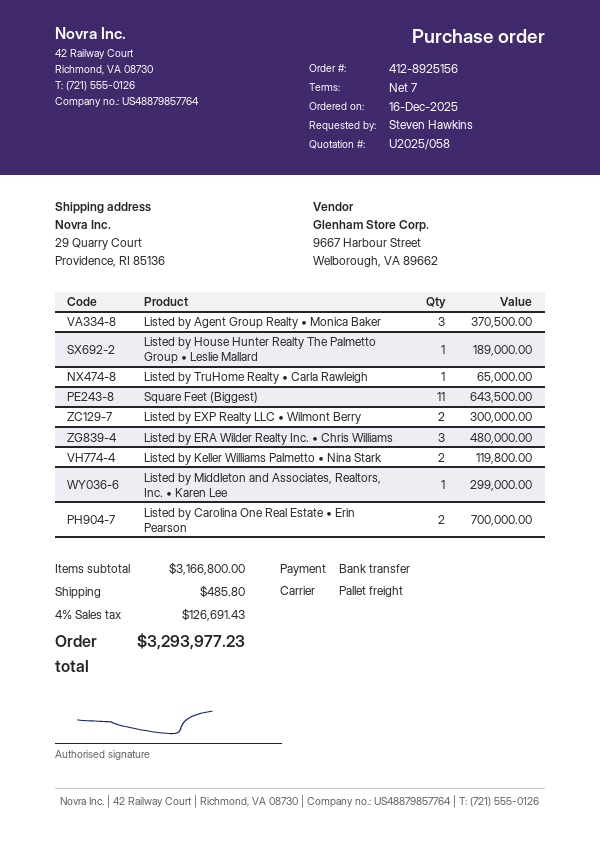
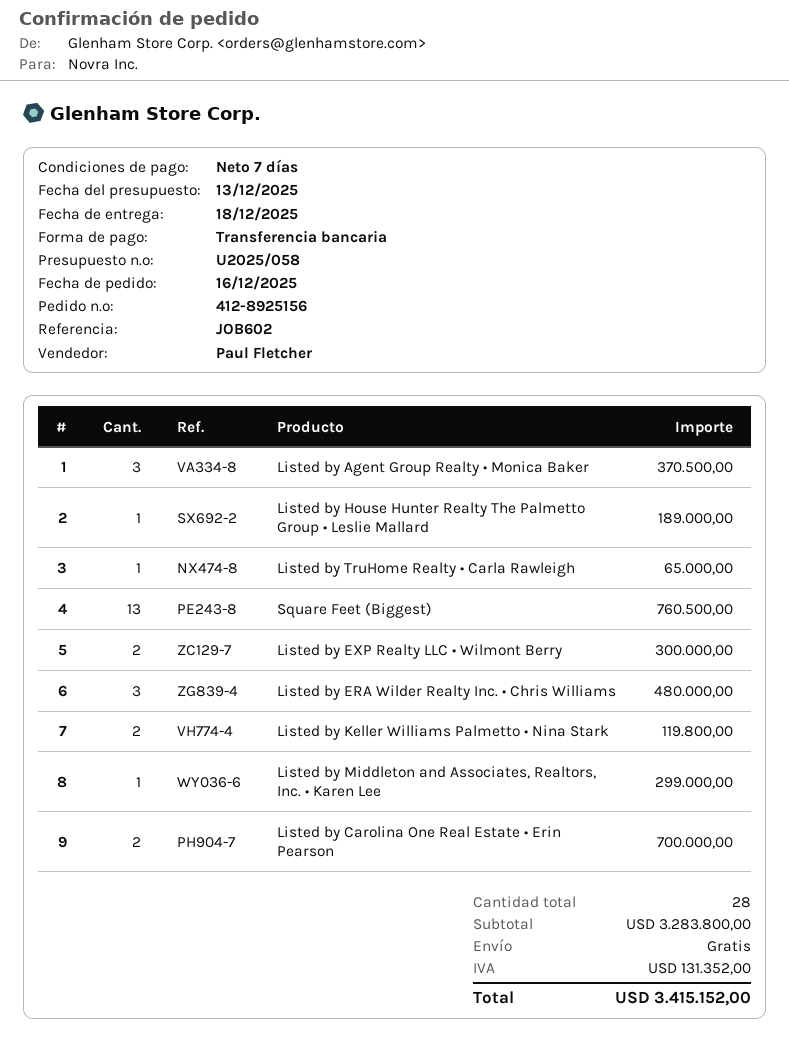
Square Feet (Biggest): 11 for 643500.00 -> 13 for 760500.00
subtotal: 3166800.00 -> 3283800.00
shipping: 485.80 -> 0.00
tax: 126691.43 -> 131352.00
total: 3293977.23 -> 3415152.00

